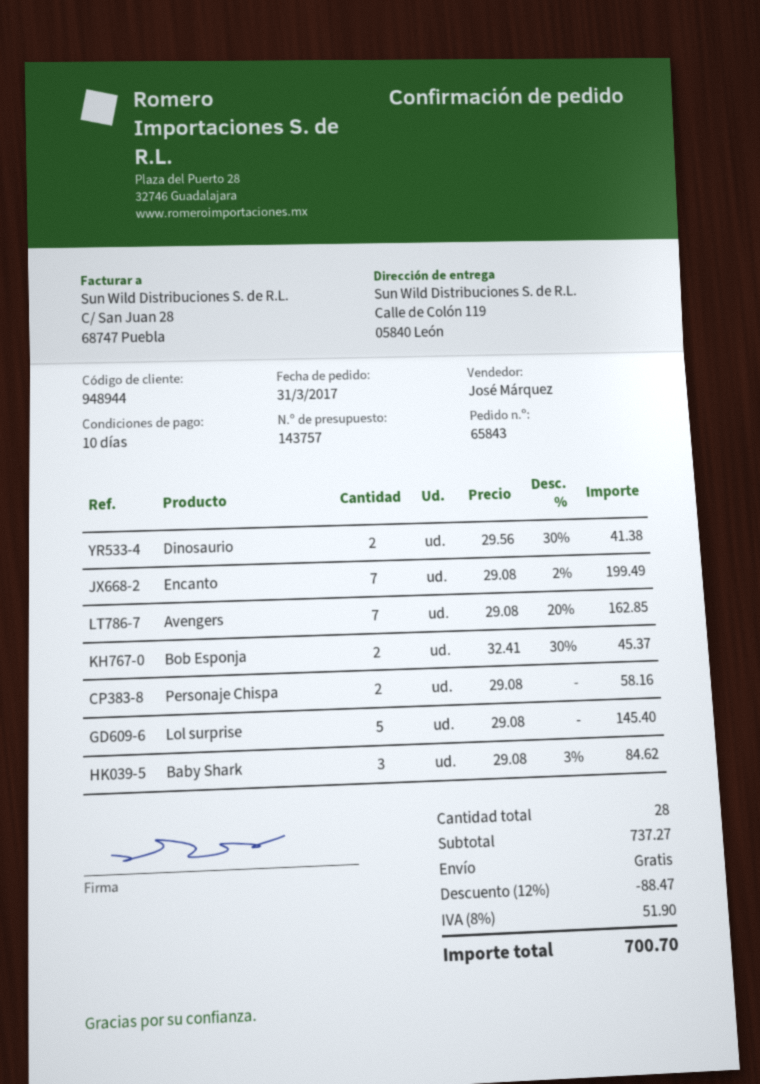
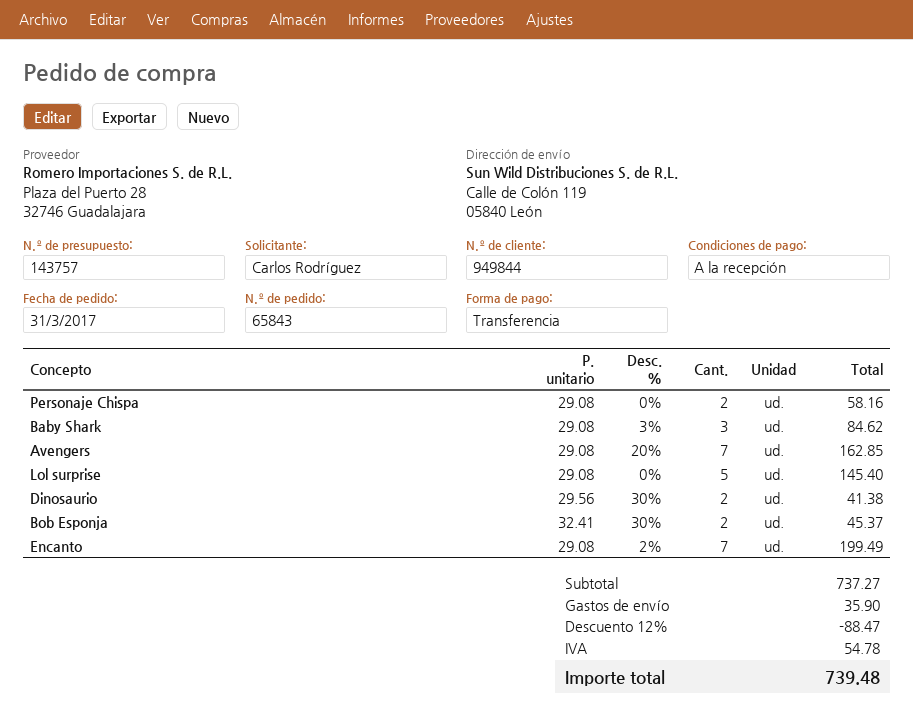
payment terms: 10 days -> on receipt
customer number: 948944 -> 949844
shipping: 0.00 -> 35.90
tax: 51.90 -> 54.78
total: 700.70 -> 739.48

